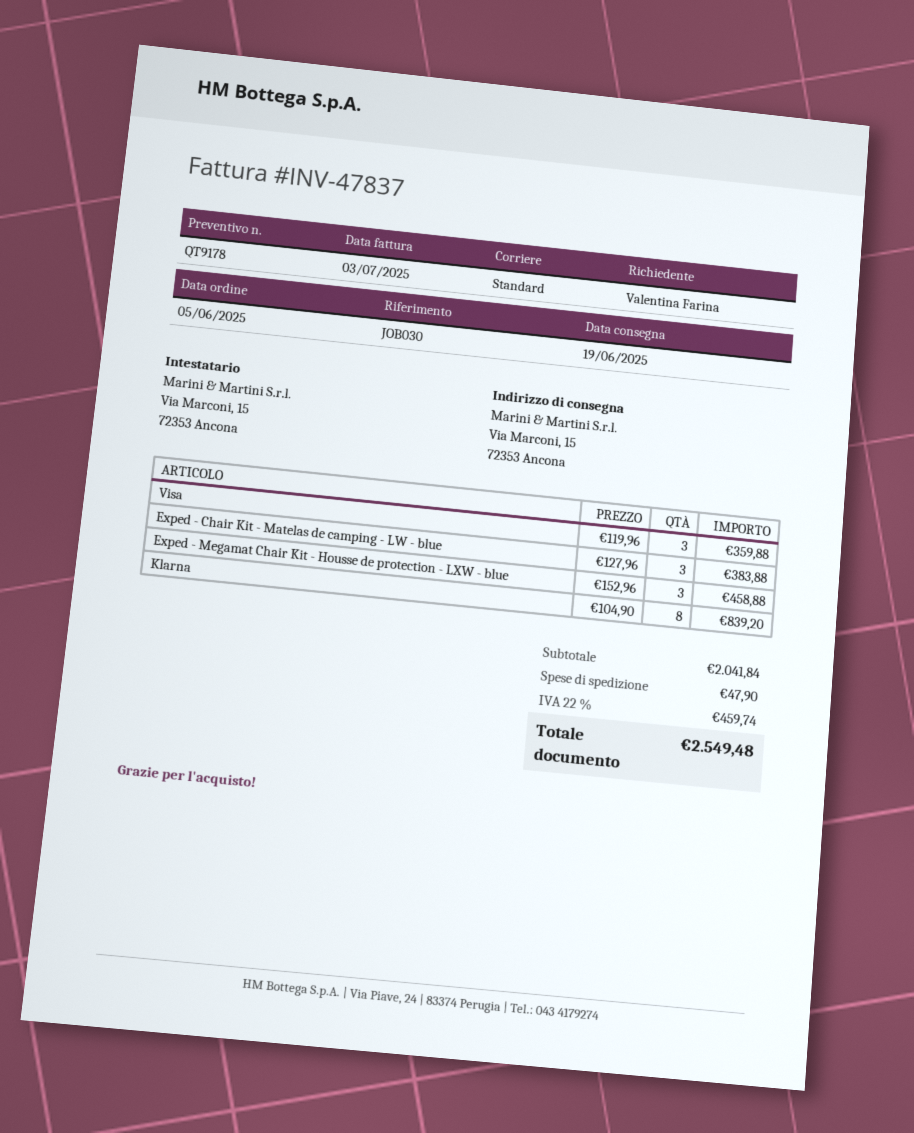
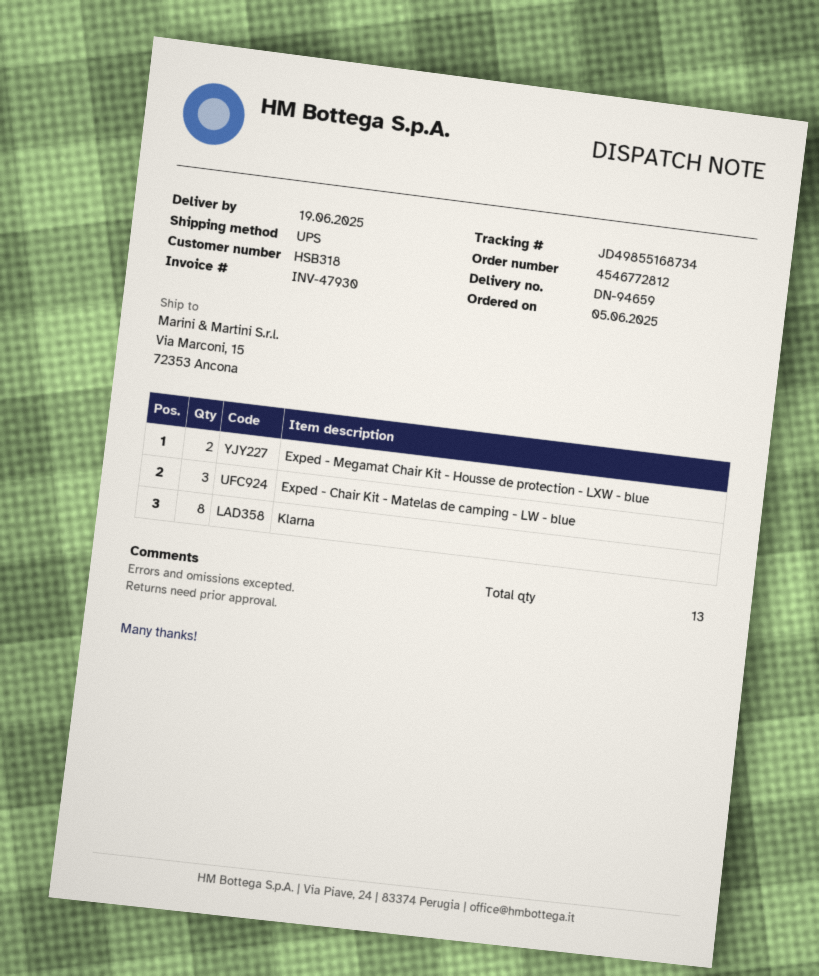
invoice number: INV-47837 -> INV-47930
shipping method: standard -> UPS
Visa: 3 -> none
Exped - Megamat Chair Kit - Housse de protection - LXW - blue: 3 -> 2

